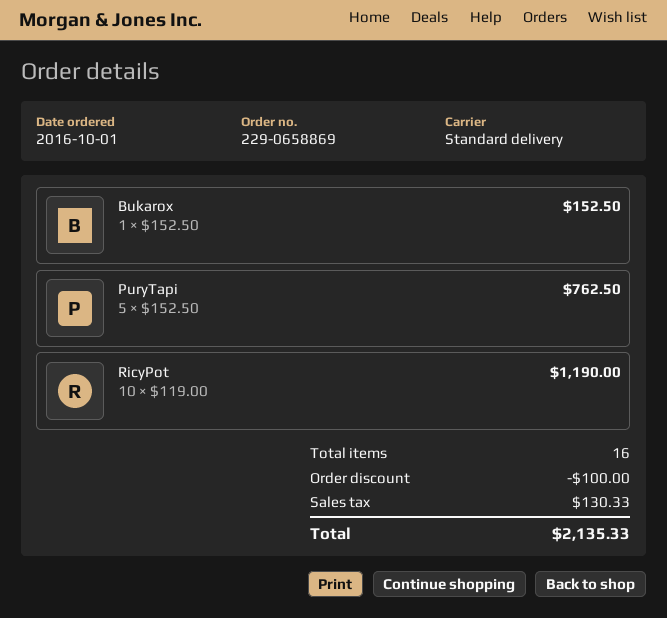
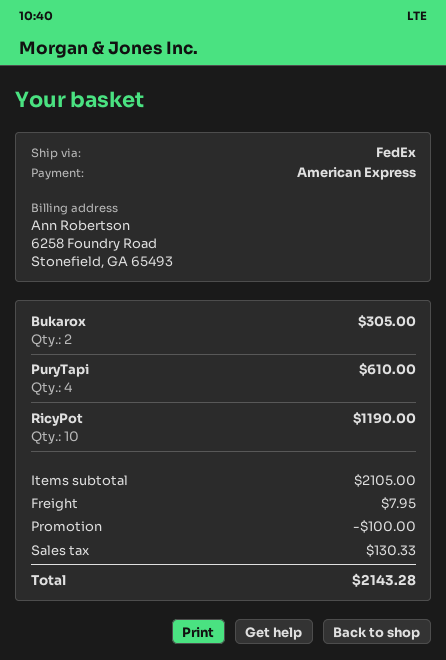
shipping method: standard -> FedEx
Bukarox: 1 for 152.50 -> 2 for 305.00
PuryTapi: 5 for 762.50 -> 4 for 610.00
shipping: none -> 7.95
total: 2135.33 -> 2143.28

